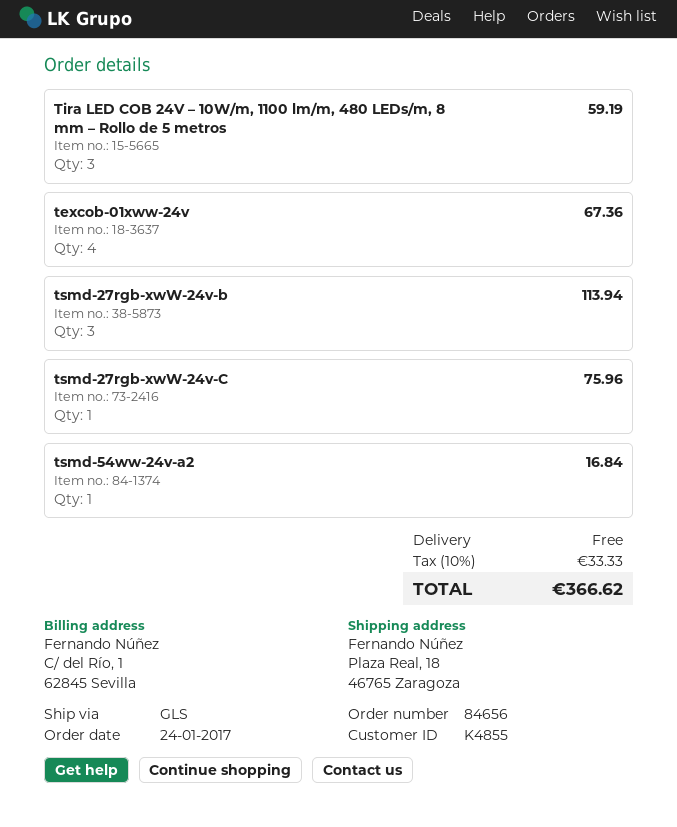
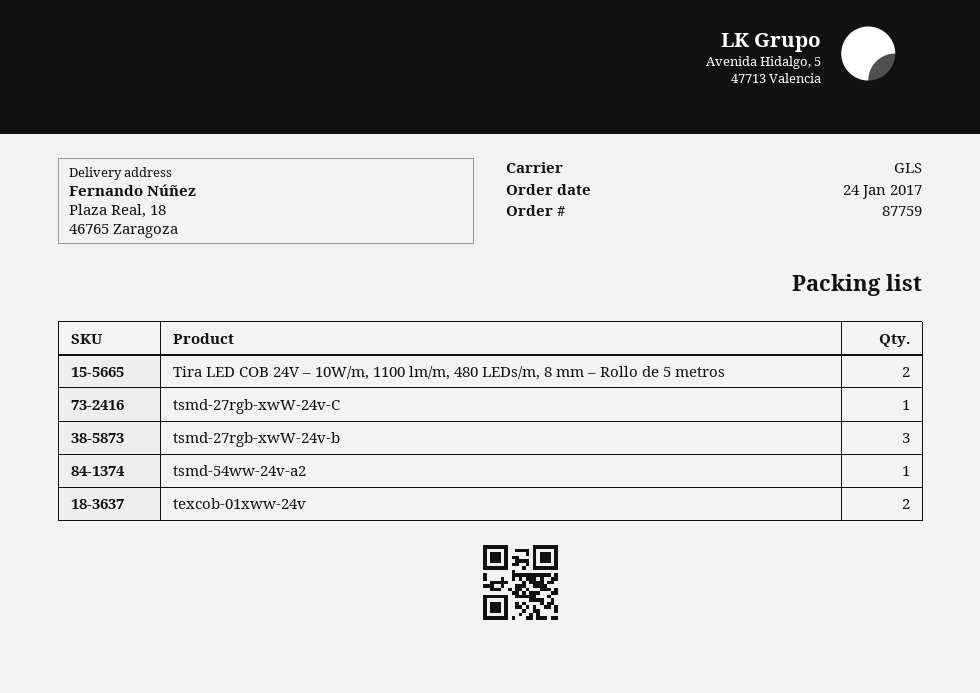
order number: 84656 -> 87759
Tira LED COB 24V – 10W/m, 1100 lm/m, 480 LEDs/m, 8 mm – Rollo de 5 metros: 3 -> 2
texcob-01xww-24v: 4 -> 2

